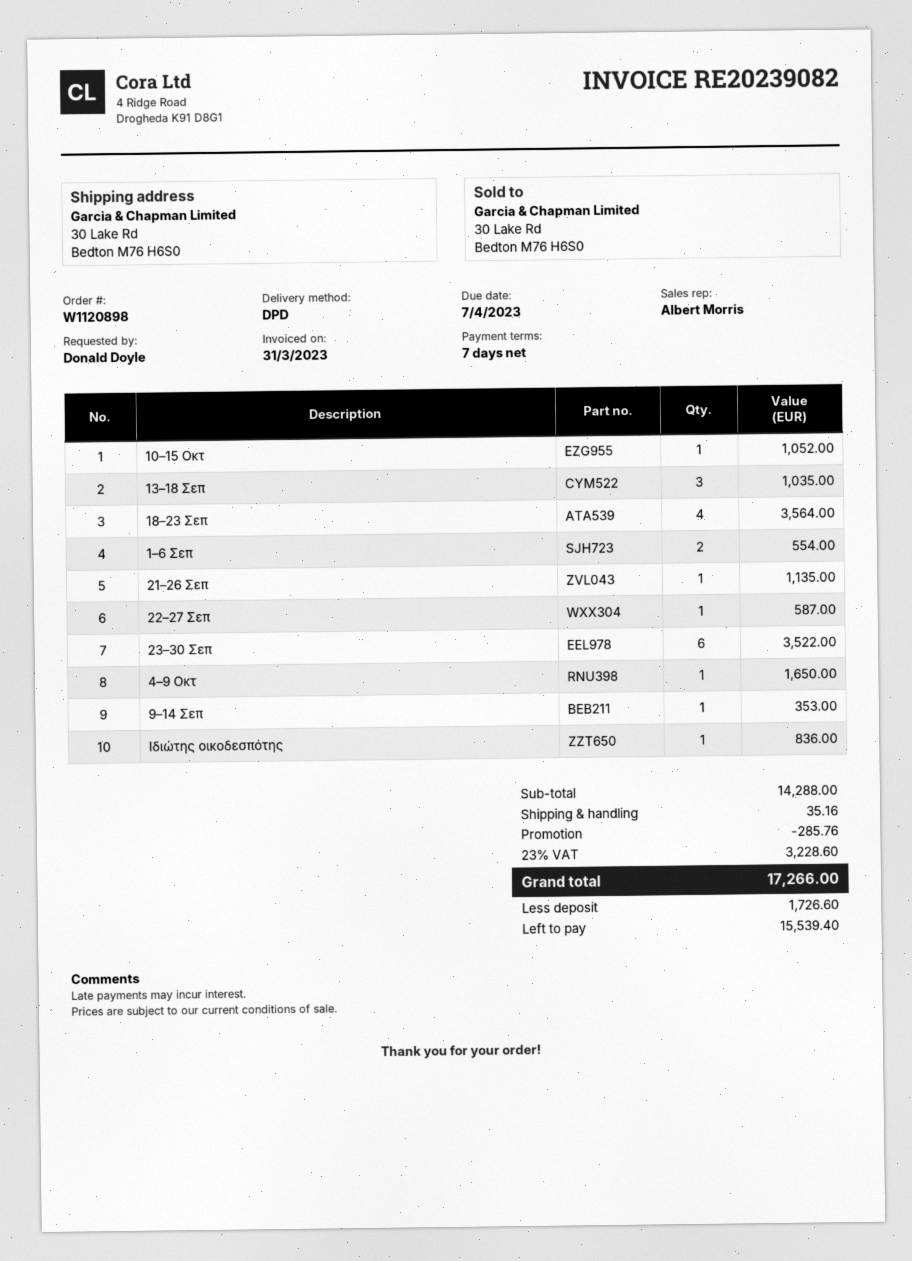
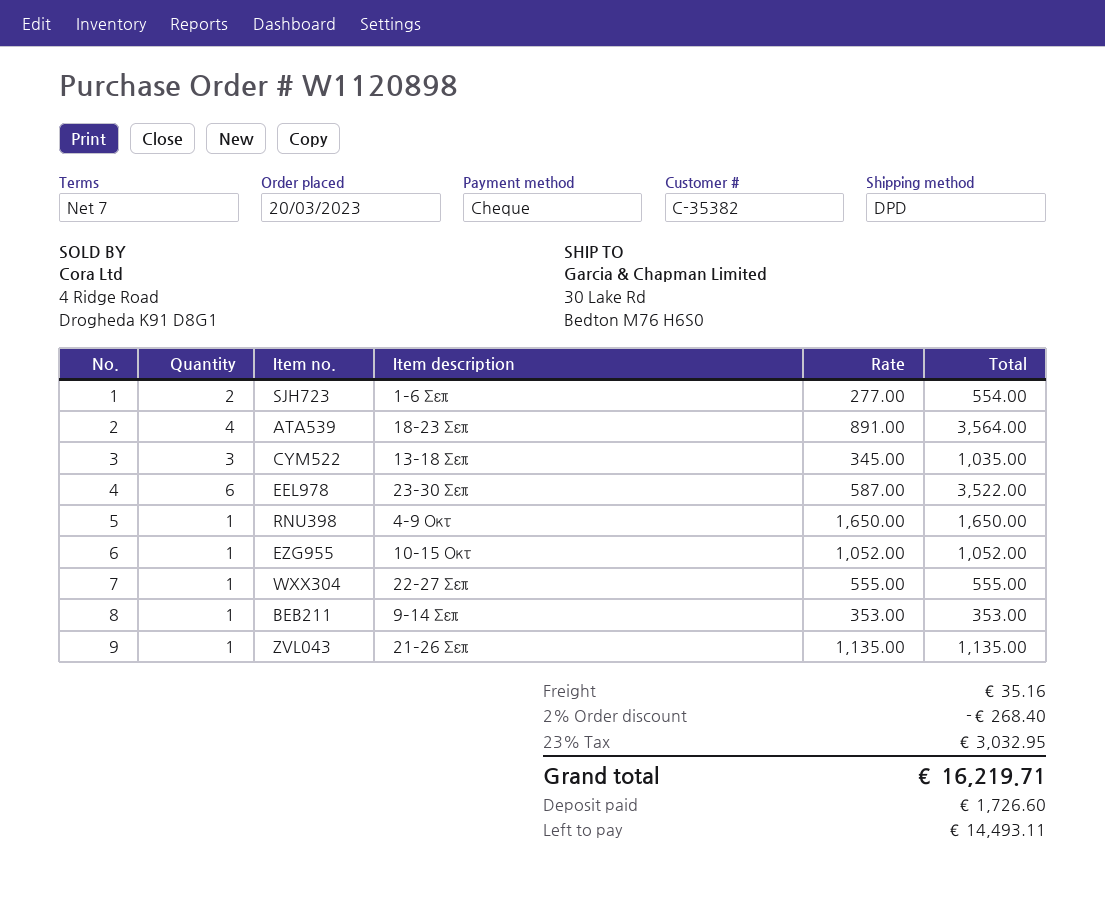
22–27 Σεπ: 1 for 587.00 -> 1 for 555.00
Ιδιώτης οικοδεσπότης: 1 for 836.00 -> none
discount: 285.76 -> 268.40
tax: 23% = 3228.60 -> 23% = 3032.95
total: 17266.00 -> 16219.71
balance: 15539.40 -> 14493.11

